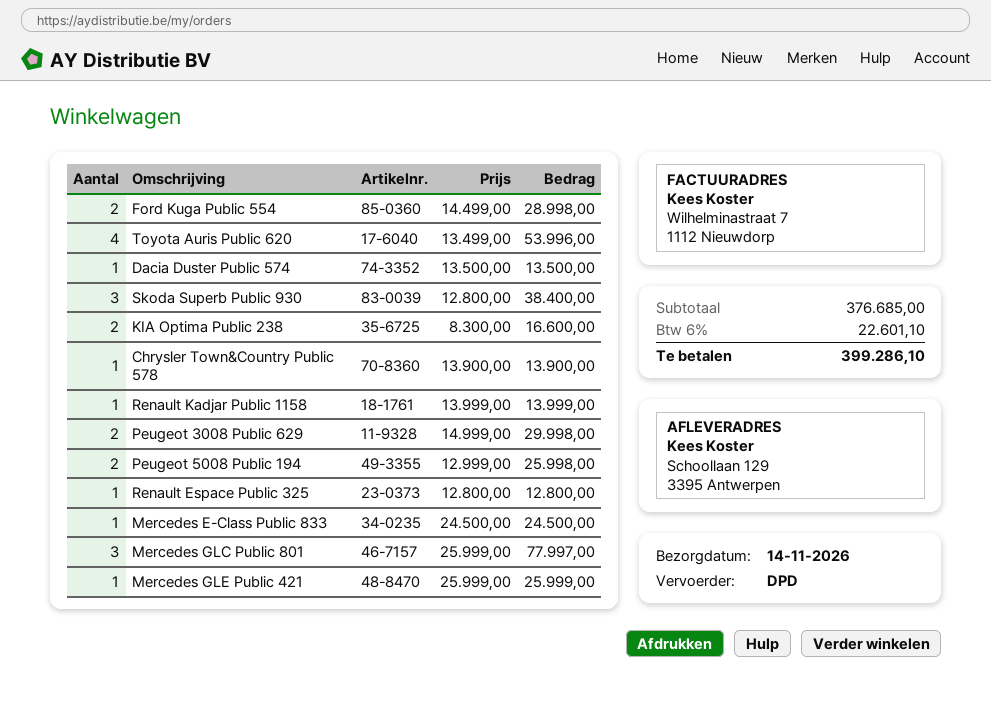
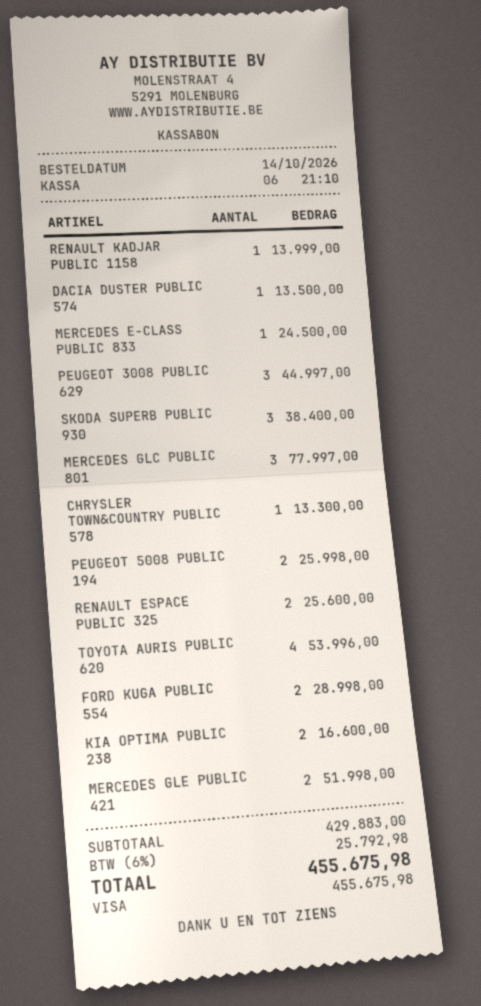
Chrysler Town&Country Public 578: 1 for 13900.00 -> 1 for 13300.00
Peugeot 3008 Public 629: 2 for 29998.00 -> 3 for 44997.00
Renault Espace Public 325: 1 for 12800.00 -> 2 for 25600.00
Mercedes GLE Public 421: 1 for 25999.00 -> 2 for 51998.00
subtotal: 376685.00 -> 429883.00
tax: 6% = 22601.10 -> 6% = 25792.98
total: 399286.10 -> 455675.98

